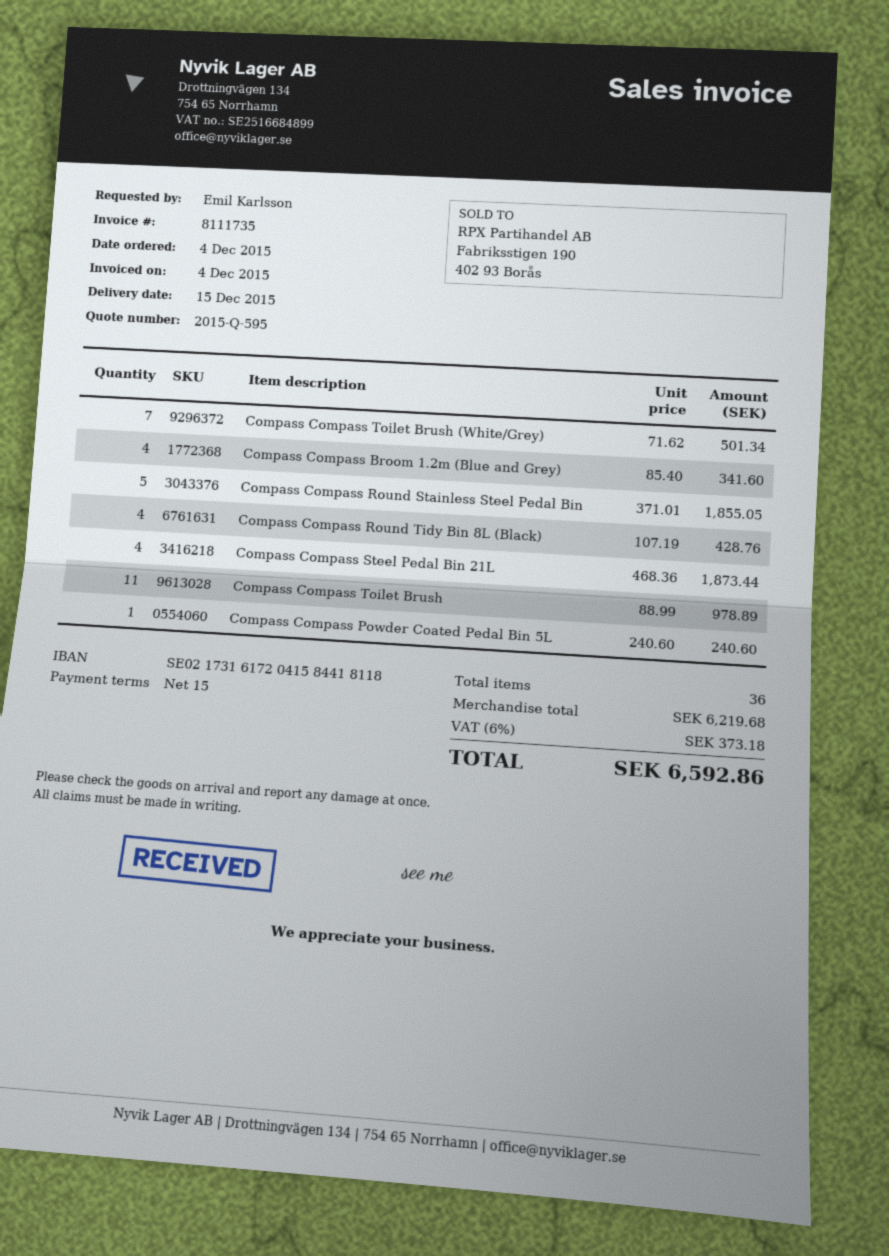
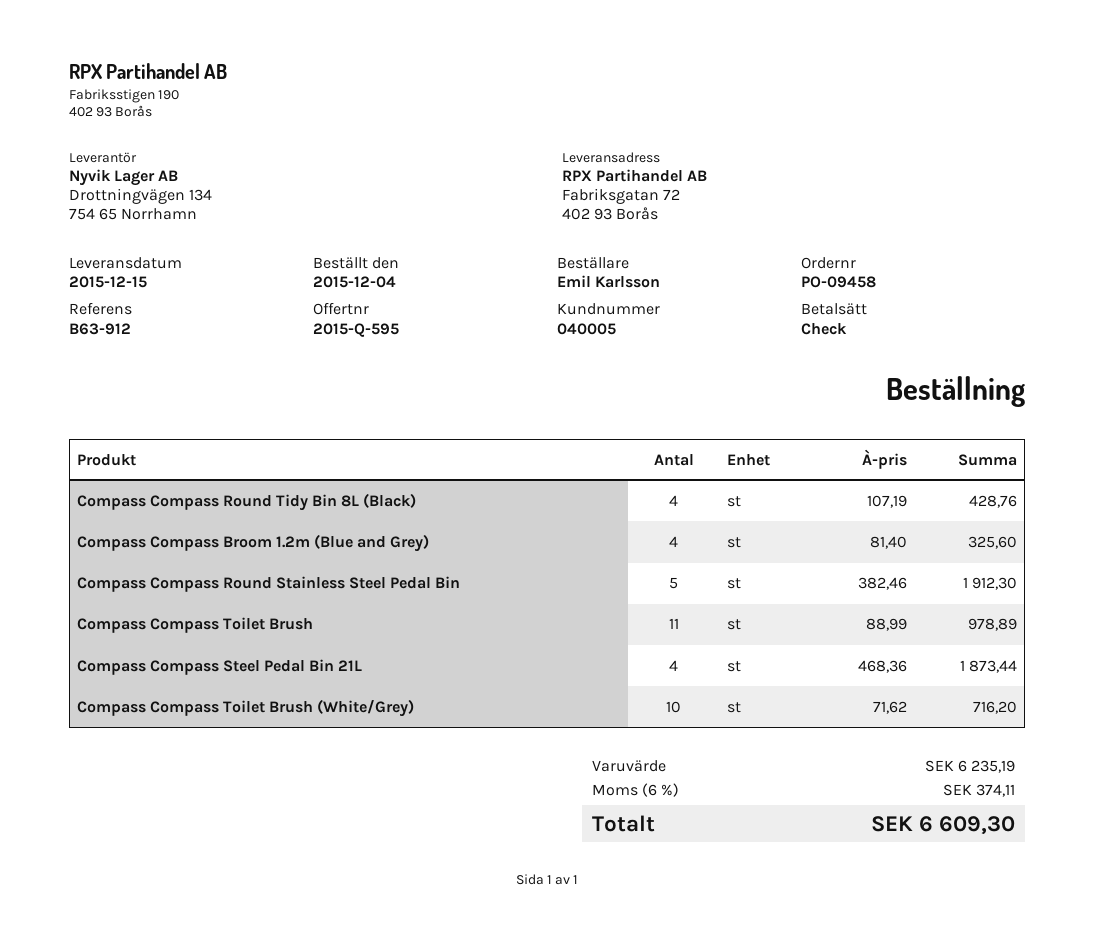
Compass Compass Toilet Brush (White/Grey): 7 x 71.62 = 501.34 -> 10 x 71.62 = 716.20
Compass Compass Broom 1.2m (Blue and Grey): 4 x 85.40 = 341.60 -> 4 x 81.40 = 325.60
Compass Compass Round Stainless Steel Pedal Bin: 5 x 371.01 = 1855.05 -> 5 x 382.46 = 1912.30
Compass Compass Powder Coated Pedal Bin 5L: 1 x 240.60 = 240.60 -> none
subtotal: 6219.68 -> 6235.19
tax: 6% = 373.18 -> 6% = 374.11
total: 6592.86 -> 6609.30

